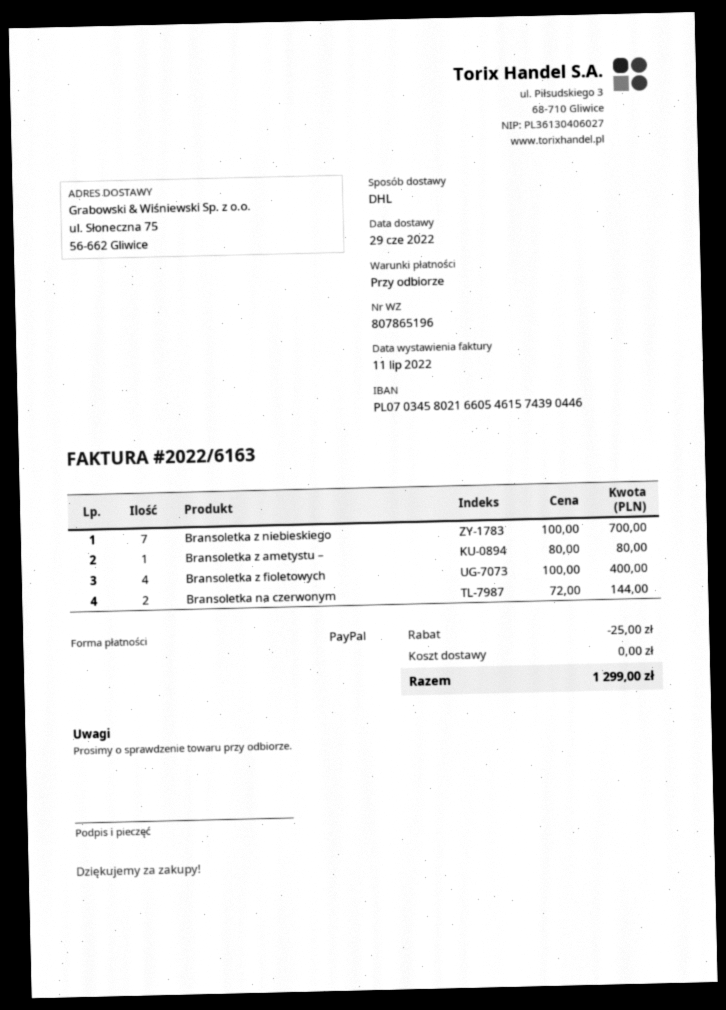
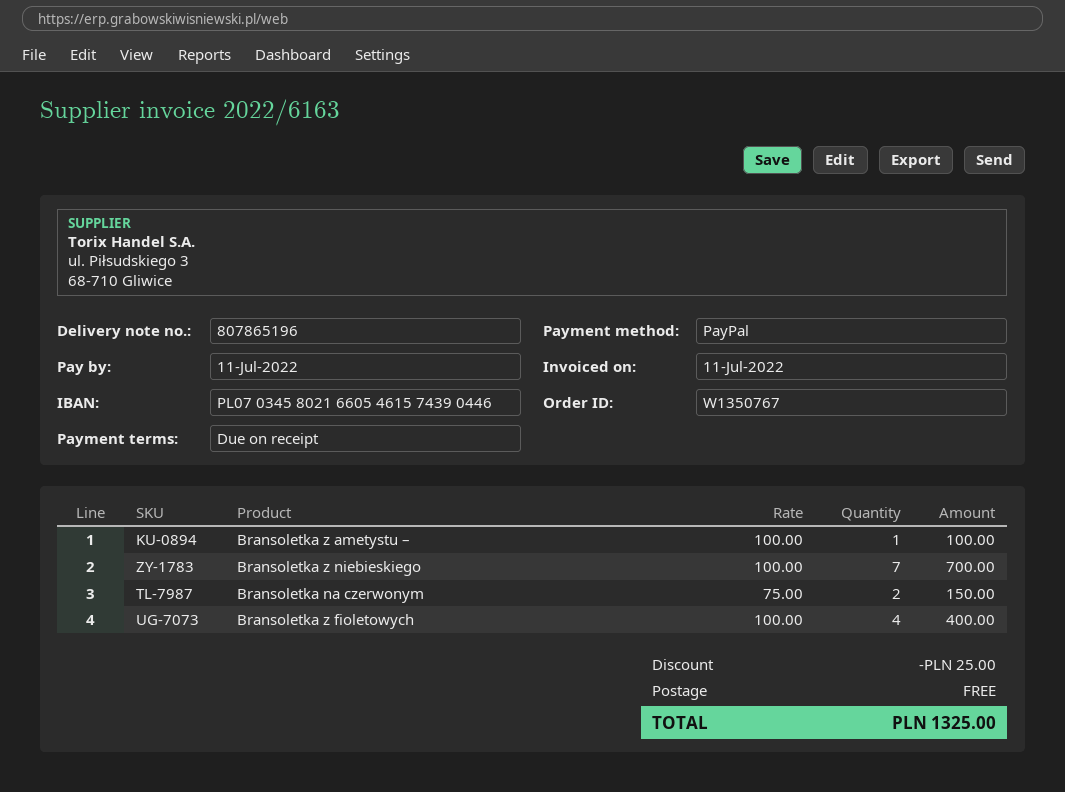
Bransoletka z ametystu –: 1 x 80.00 = 80.00 -> 1 x 100.00 = 100.00
Bransoletka na czerwonym: 2 x 72.00 = 144.00 -> 2 x 75.00 = 150.00
total: 1299.00 -> 1325.00

